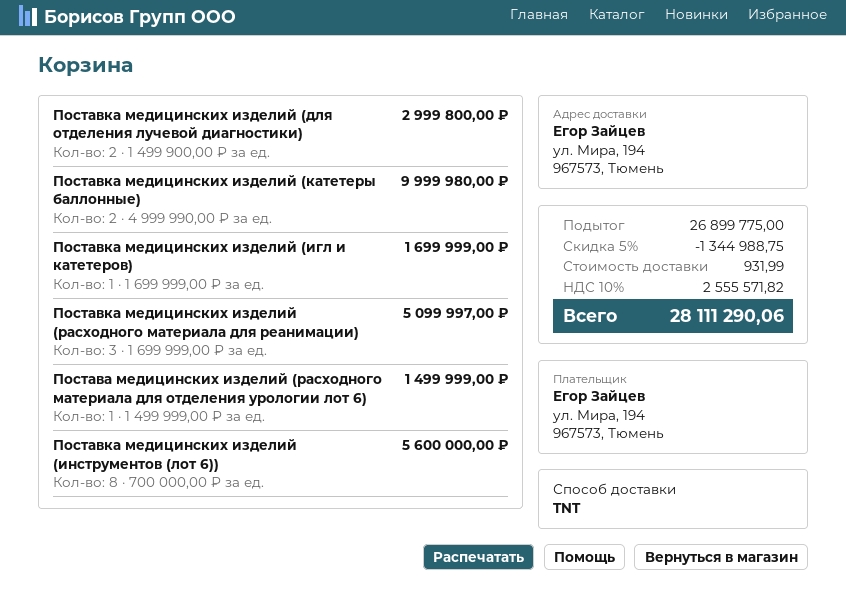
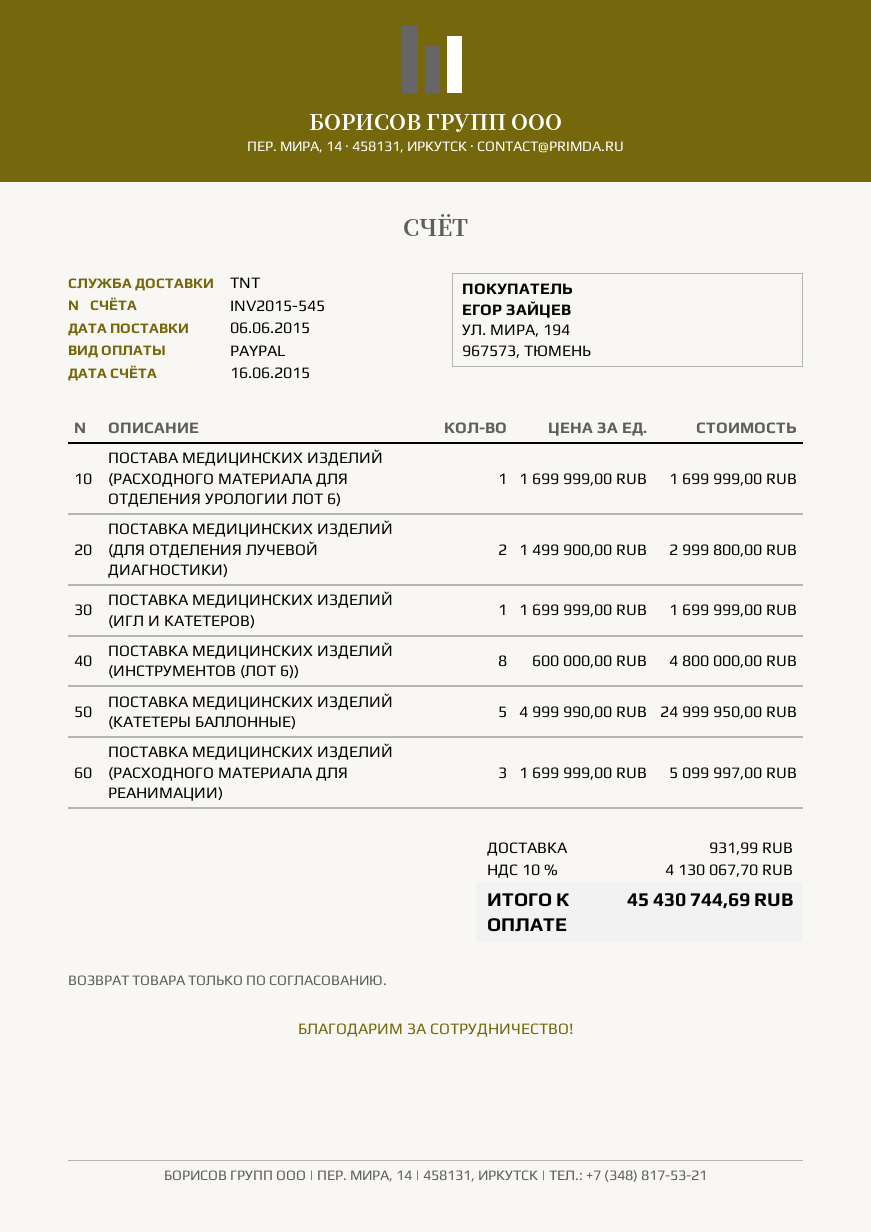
Поставка медицинских изделий (катетеры баллонные): 2 x 4999990.00 = 9999980.00 -> 5 x 4999990.00 = 24999950.00
Постава медицинских изделий (расходного материала для отделения урологии лот 6): 1 x 1499999.00 = 1499999.00 -> 1 x 1699999.00 = 1699999.00
Поставка медицинских изделий (инструментов (лот 6)): 8 x 700000.00 = 5600000.00 -> 8 x 600000.00 = 4800000.00
discount: 5% = 1344988.75 -> none
tax: 10% = 2555571.82 -> 10% = 4130067.70
total: 28111290.06 -> 45430744.69

